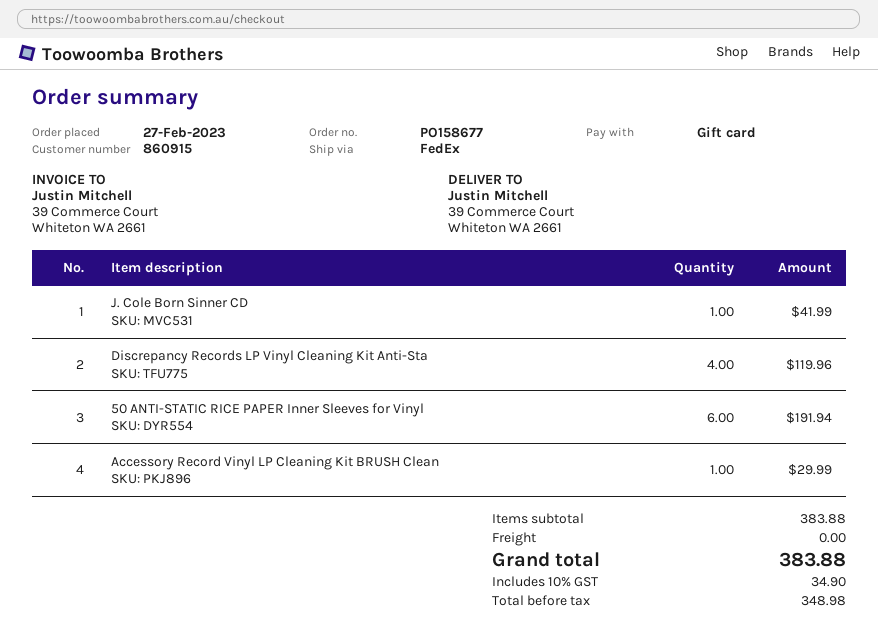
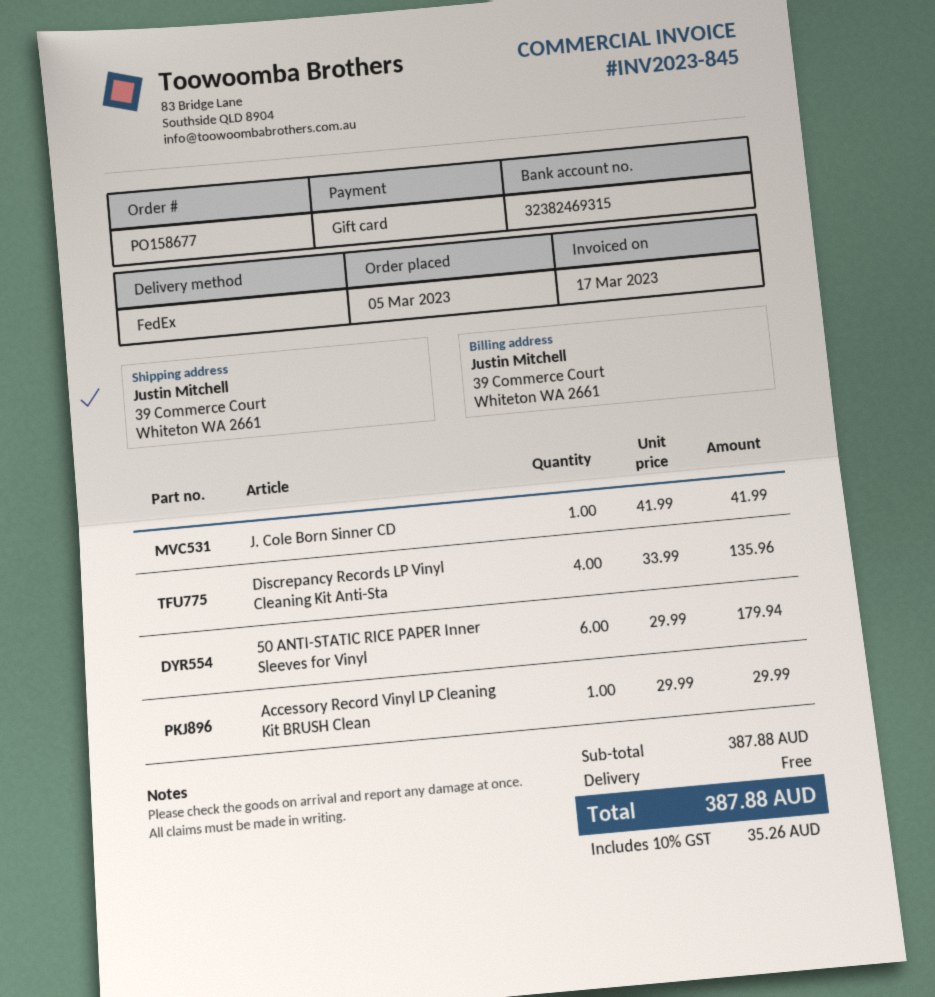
order date: 2023-02-27 -> 2023-03-05
Discrepancy Records LP Vinyl Cleaning Kit Anti-Sta: 4 for 119.96 -> 4 for 135.96
50 ANTI-STATIC RICE PAPER Inner Sleeves for Vinyl: 6 for 191.94 -> 6 for 179.94
subtotal: 383.88 -> 387.88
tax: 10% = 34.90 -> 10% = 35.26
total: 383.88 -> 387.88

